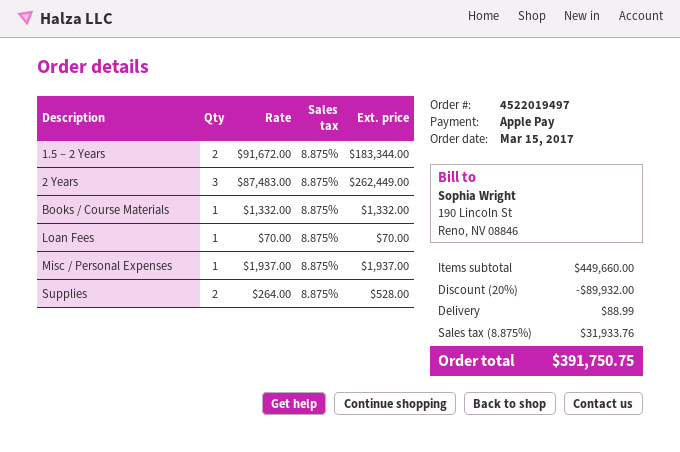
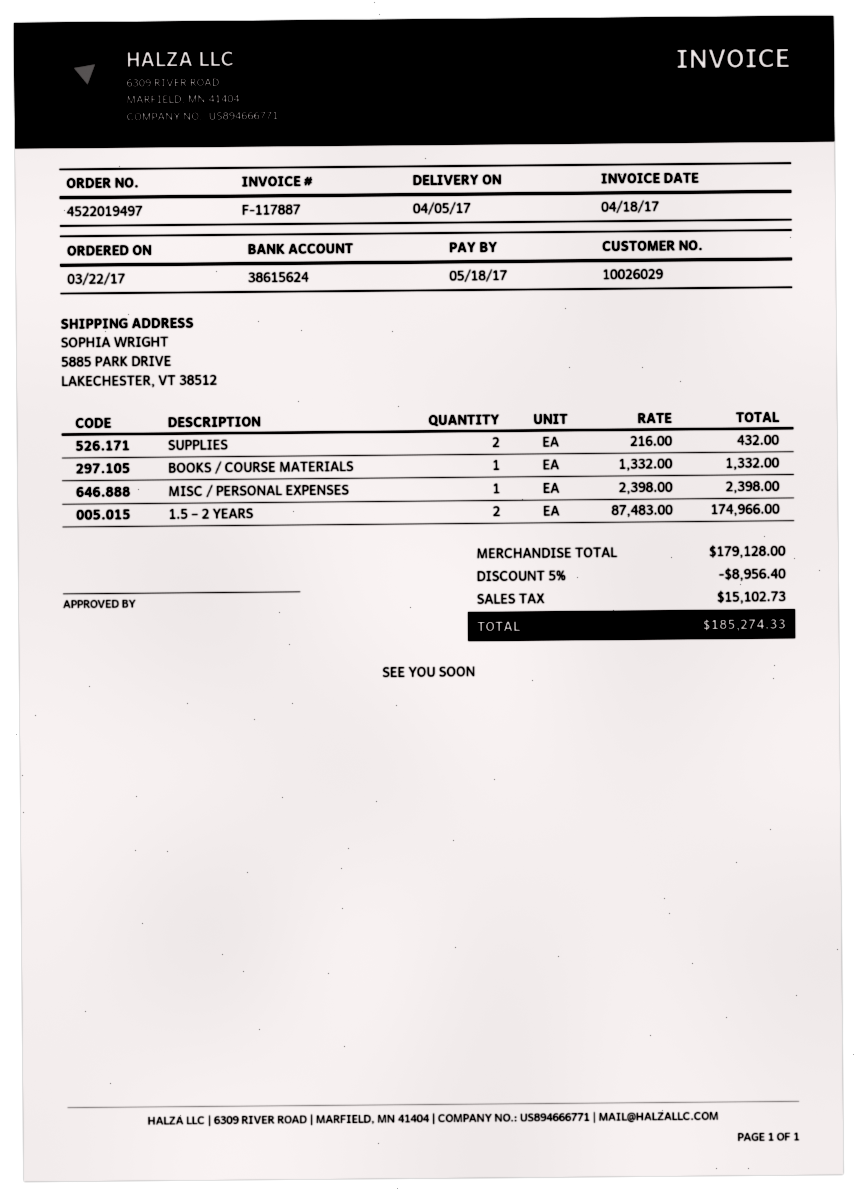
order date: 2017-03-15 -> 2017-03-22
1.5 – 2 Years: 2 x 91672.00 = 183344.00 -> 2 x 87483.00 = 174966.00
2 Years: 3 x 87483.00 = 262449.00 -> none
Loan Fees: 1 x 70.00 = 70.00 -> none
Misc / Personal Expenses: 1 x 1937.00 = 1937.00 -> 1 x 2398.00 = 2398.00
Supplies: 2 x 264.00 = 528.00 -> 2 x 216.00 = 432.00
subtotal: 449660.00 -> 179128.00
discount: 20% = 89932.00 -> 5% = 8956.40
shipping: 88.99 -> none
tax: 31933.76 -> 15102.73
total: 391750.75 -> 185274.33

